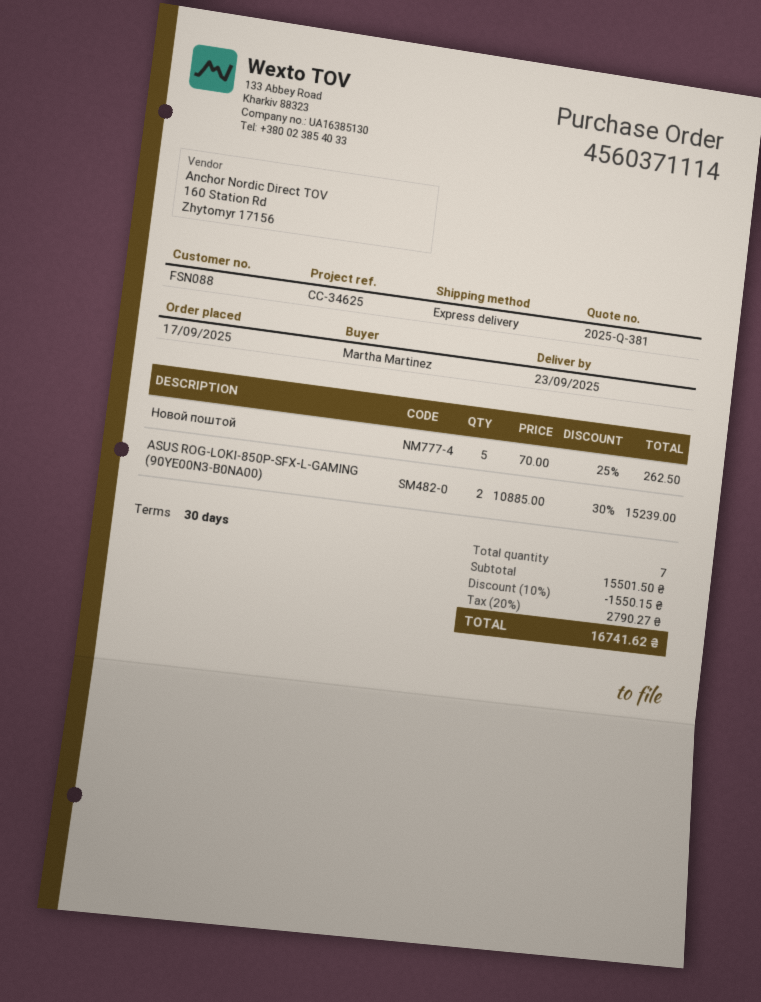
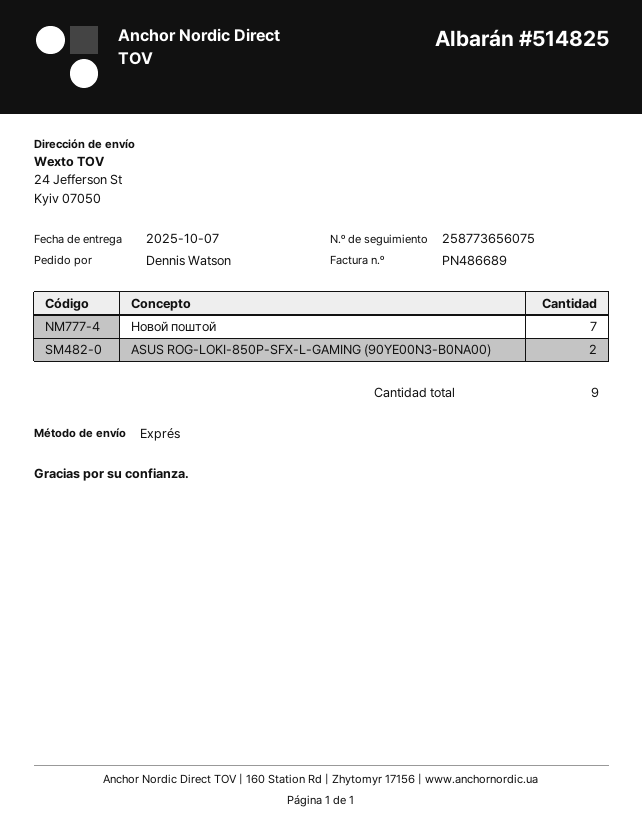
delivery date: 2025-09-23 -> 2025-10-07
ordered by: Martha Martinez -> Dennis Watson
Новой поштой: 5 -> 7
total quantity: 7 -> 9

